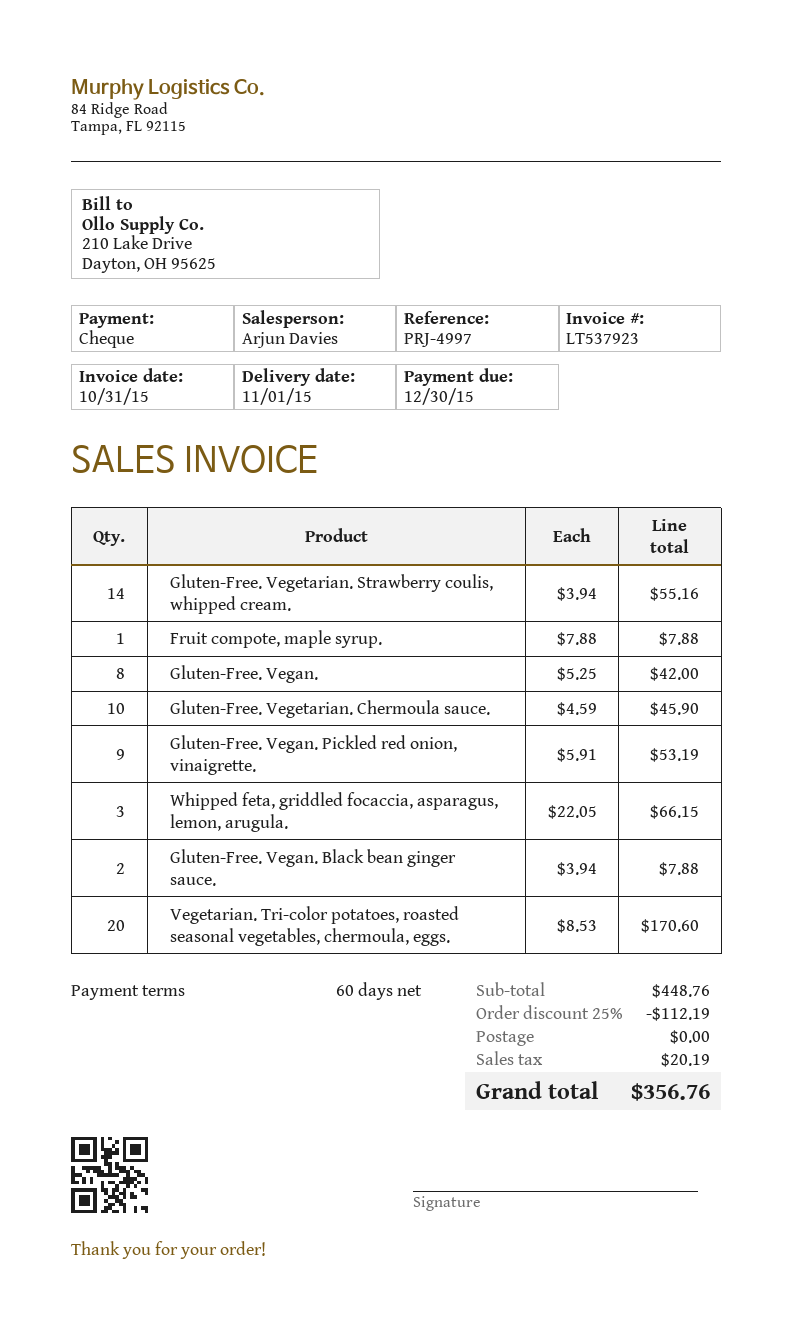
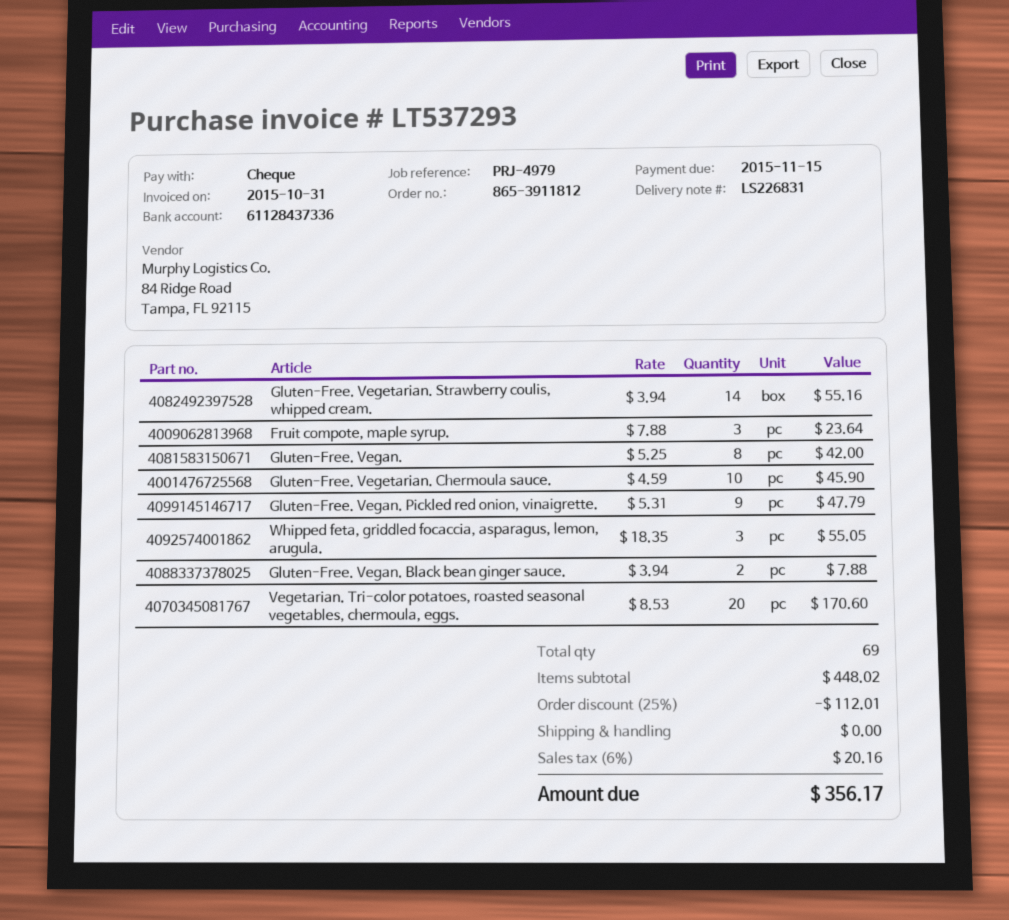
invoice number: LT537923 -> LT537293
due date: 2015-12-30 -> 2015-11-15
reference: PRJ-4997 -> PRJ-4979
Fruit compote, maple syrup.: 1 x 7.88 = 7.88 -> 3 x 7.88 = 23.64
Gluten-Free. Vegan. Pickled red onion, vinaigrette.: 9 x 5.91 = 53.19 -> 9 x 5.31 = 47.79
Whipped feta, griddled focaccia, asparagus, lemon, arugula.: 3 x 22.05 = 66.15 -> 3 x 18.35 = 55.05
subtotal: 448.76 -> 448.02
discount: 25% = 112.19 -> 25% = 112.01
tax: 20.19 -> 20.16
total: 356.76 -> 356.17

